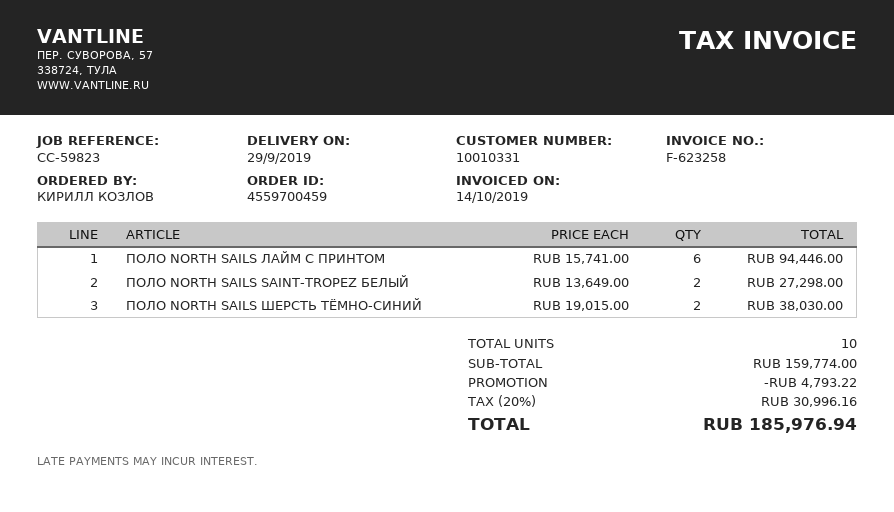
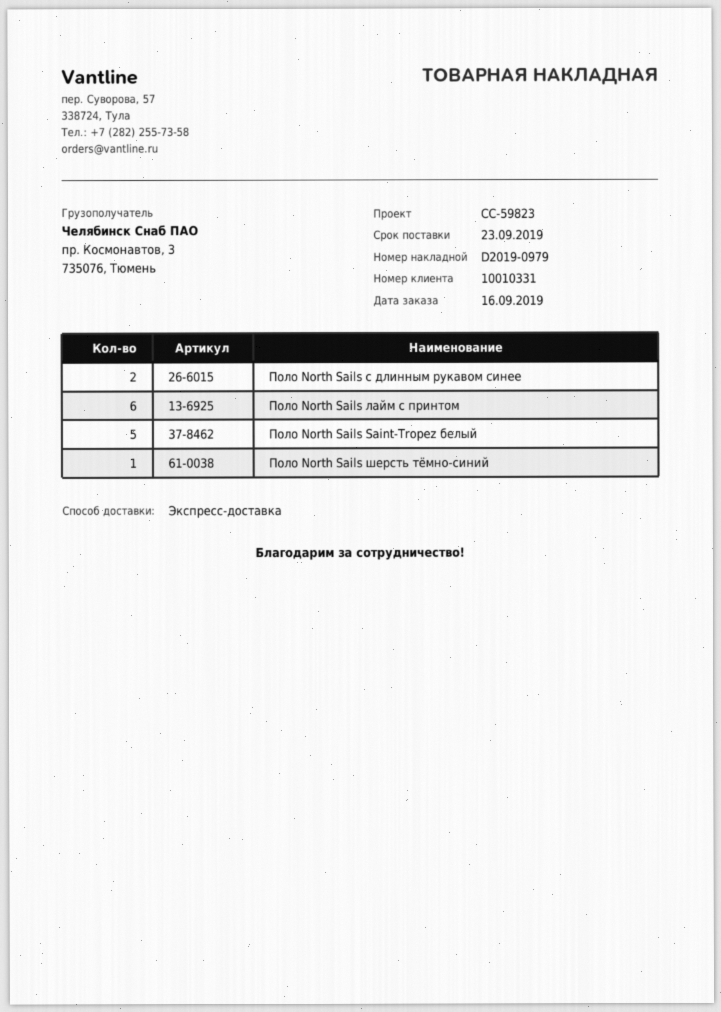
delivery date: 2019-09-29 -> 2019-09-23
ПОЛО NORTH SAILS SAINT-TROPEZ БЕЛЫЙ: 2 -> 5
ПОЛО NORTH SAILS ШЕРСТЬ ТЁМНО-СИНИЙ: 2 -> 1
Поло North Sails с длинным рукавом синее: none -> 2

